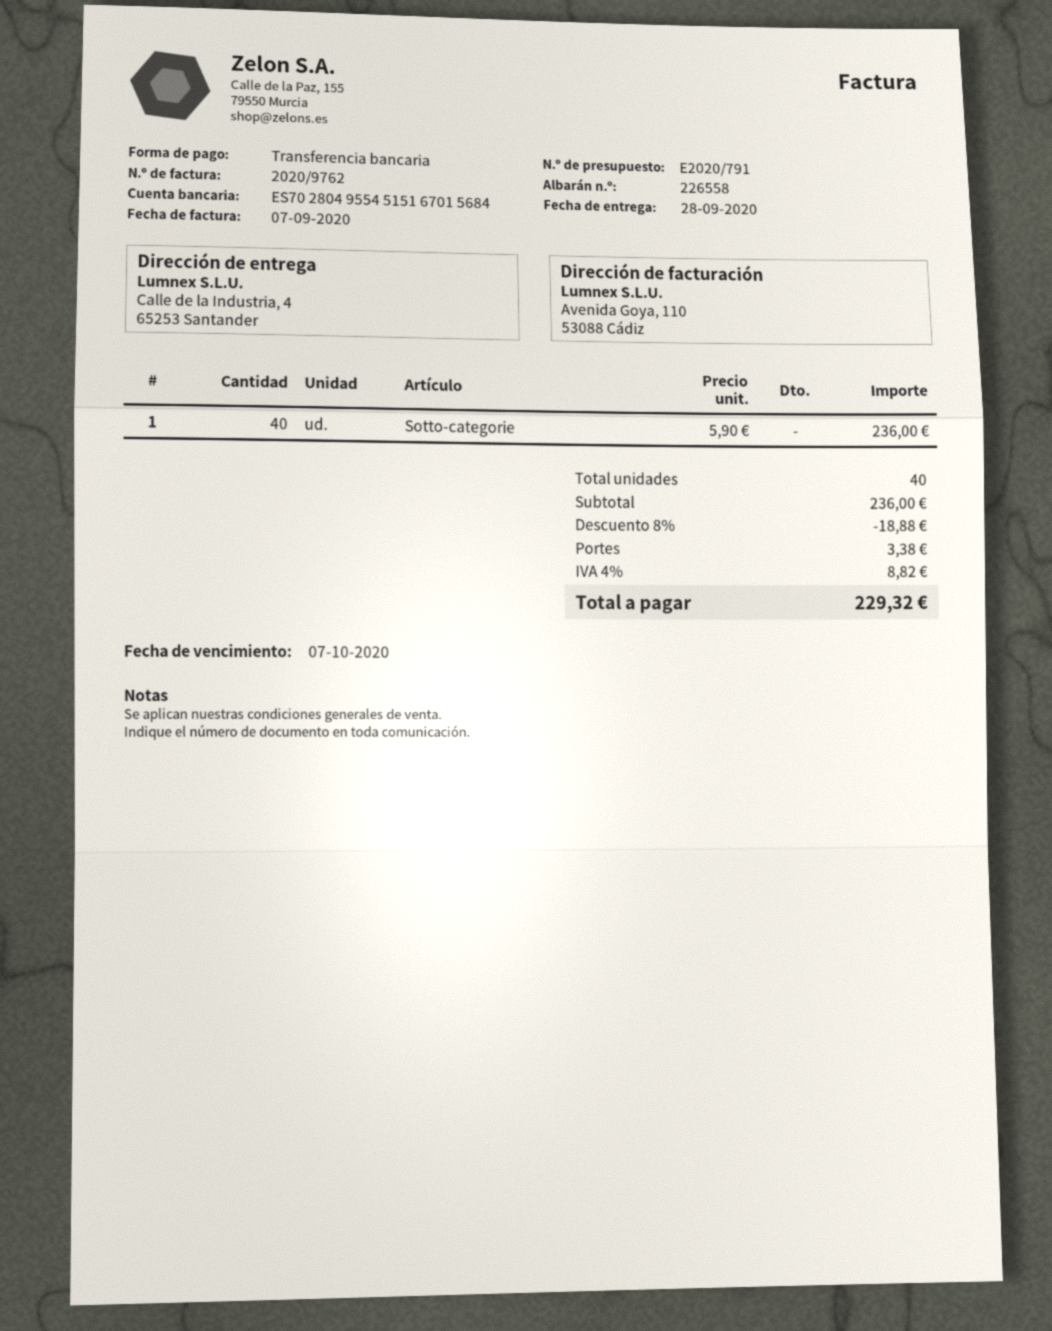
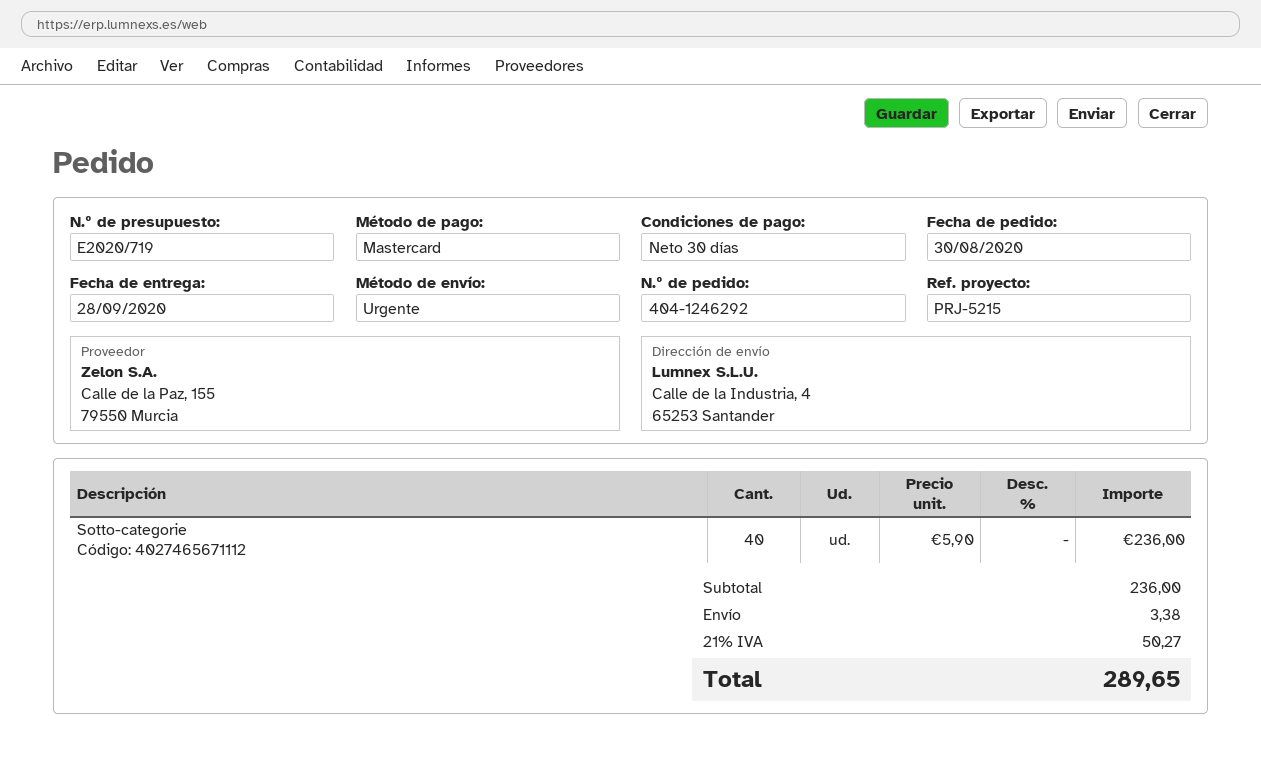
quote number: E2020/791 -> E2020/719
payment method: bank transfer -> Mastercard
discount: 8% = 18.88 -> none
tax: 4% = 8.82 -> 21% = 50.27
total: 229.32 -> 289.65

